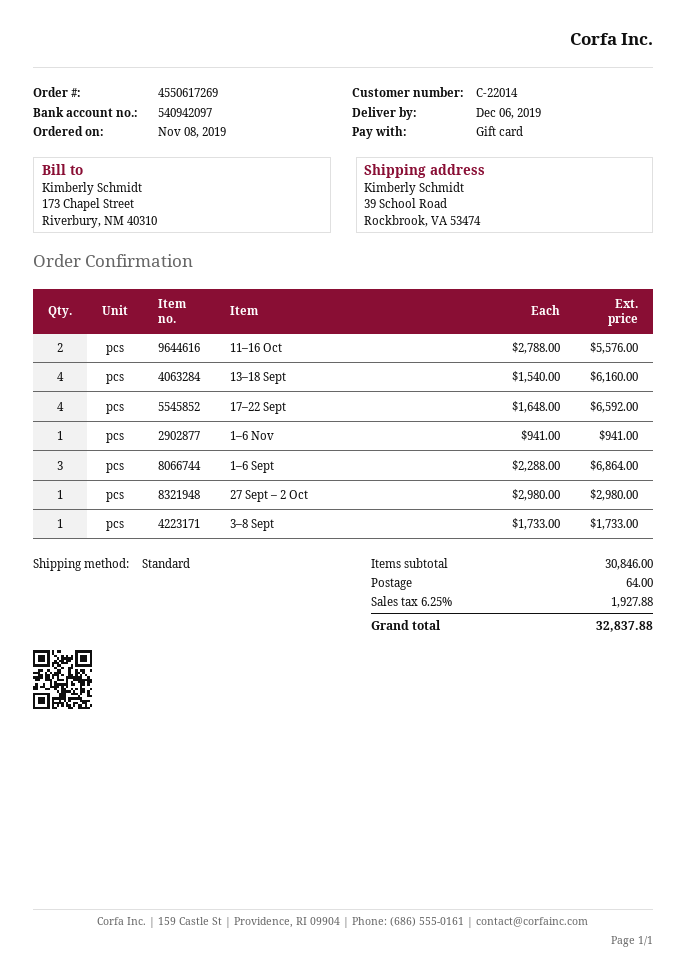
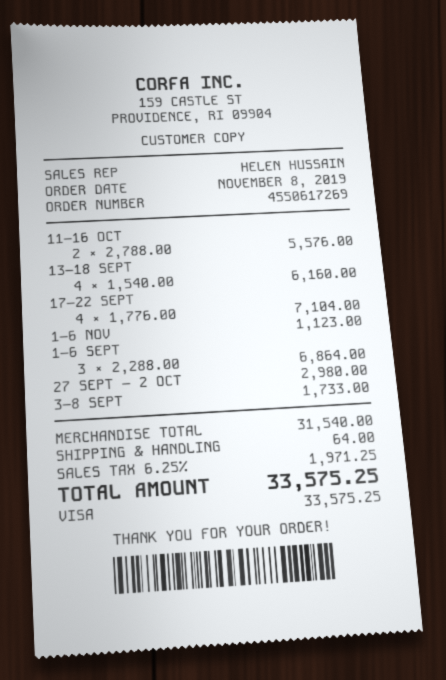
payment method: gift card -> Visa
17–22 Sept: 4 x 1648.00 = 6592.00 -> 4 x 1776.00 = 7104.00
1–6 Nov: 1 x 941.00 = 941.00 -> 1 x 1123.00 = 1123.00
subtotal: 30846.00 -> 31540.00
tax: 6.25% = 1927.88 -> 6.25% = 1971.25
total: 32837.88 -> 33575.25

